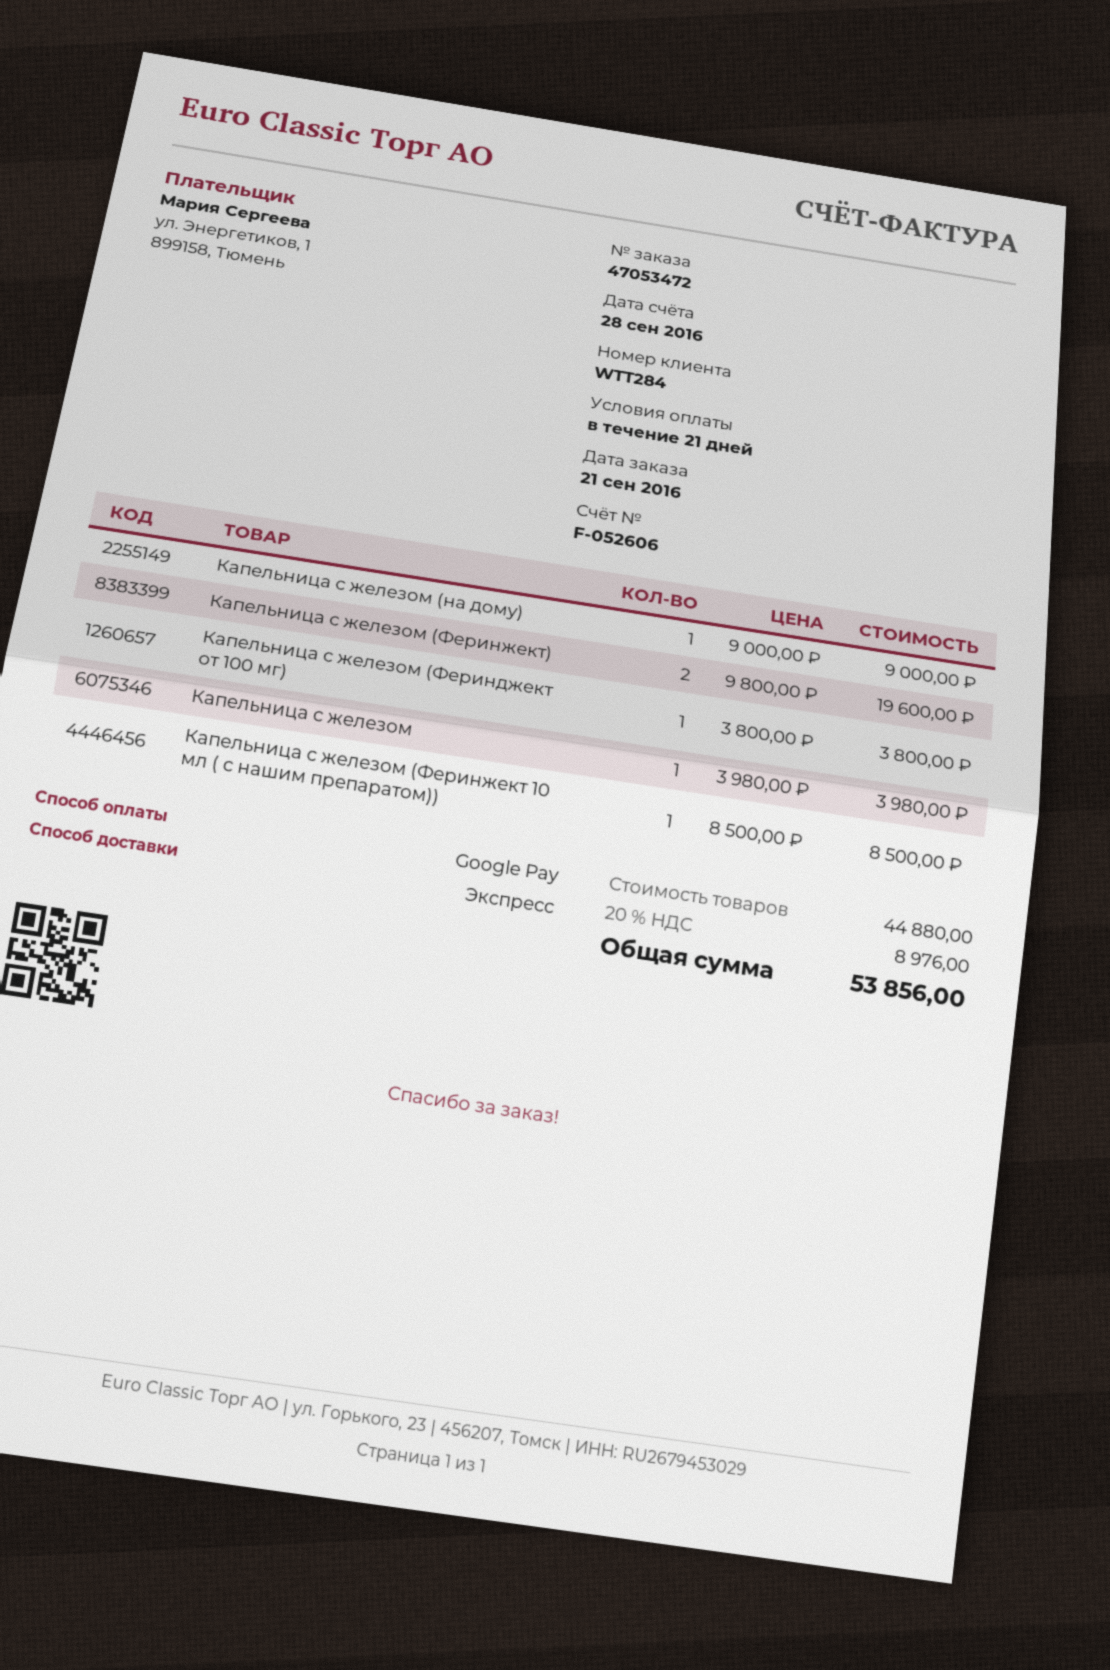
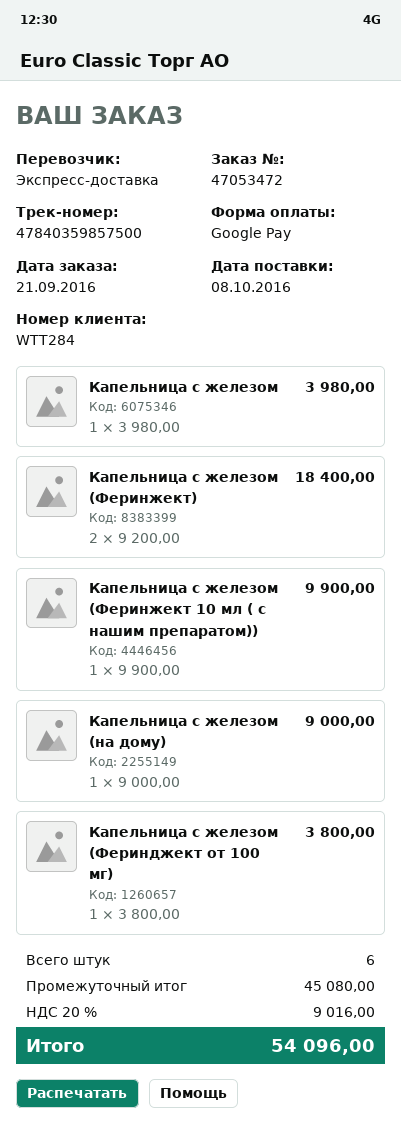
Капельница с железом (Феринжект): 2 x 9800.00 = 19600.00 -> 2 x 9200.00 = 18400.00
Капельница с железом (Феринжект 10 мл ( с нашим препаратом)): 1 x 8500.00 = 8500.00 -> 1 x 9900.00 = 9900.00
subtotal: 44880.00 -> 45080.00
tax: 20% = 8976.00 -> 20% = 9016.00
total: 53856.00 -> 54096.00

